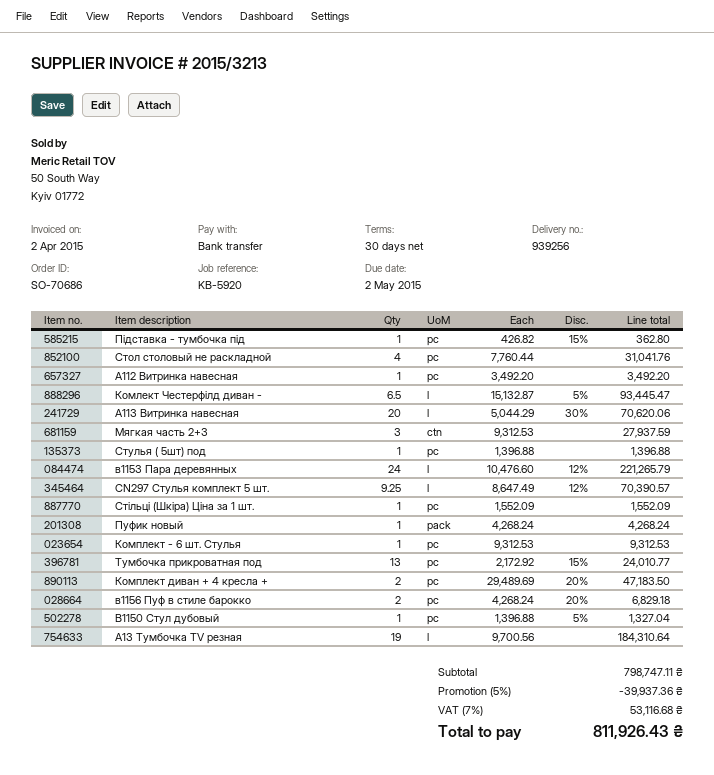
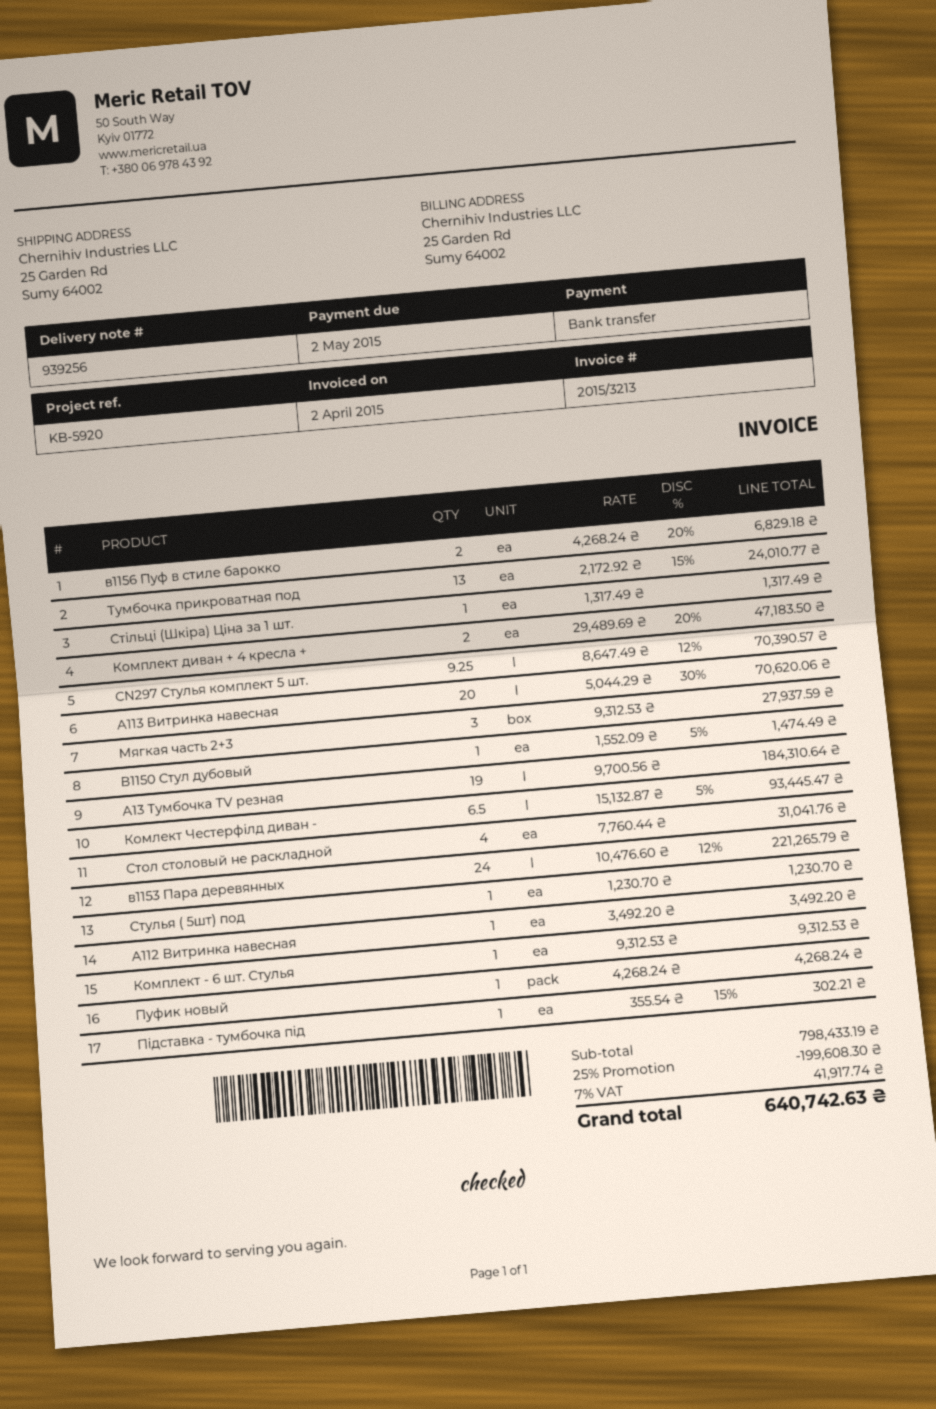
Підставка - тумбочка під: 1 x 426.82 - 15% = 362.80 -> 1 x 355.54 - 15% = 302.21
Стулья ( 5шт) под: 1 x 1396.88 = 1396.88 -> 1 x 1230.70 = 1230.70
Стільці (Шкіра) Ціна за 1 шт.: 1 x 1552.09 = 1552.09 -> 1 x 1317.49 = 1317.49
В1150 Стул дубовый: 1 x 1396.88 - 5% = 1327.04 -> 1 x 1552.09 - 5% = 1474.49
subtotal: 798747.11 -> 798433.19
discount: 5% = 39937.36 -> 25% = 199608.30
tax: 7% = 53116.68 -> 7% = 41917.74
total: 811926.43 -> 640742.63

